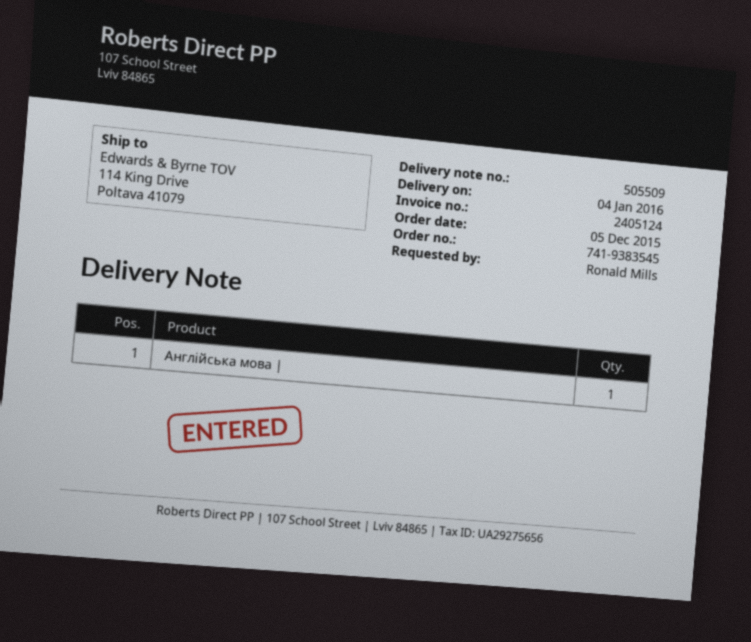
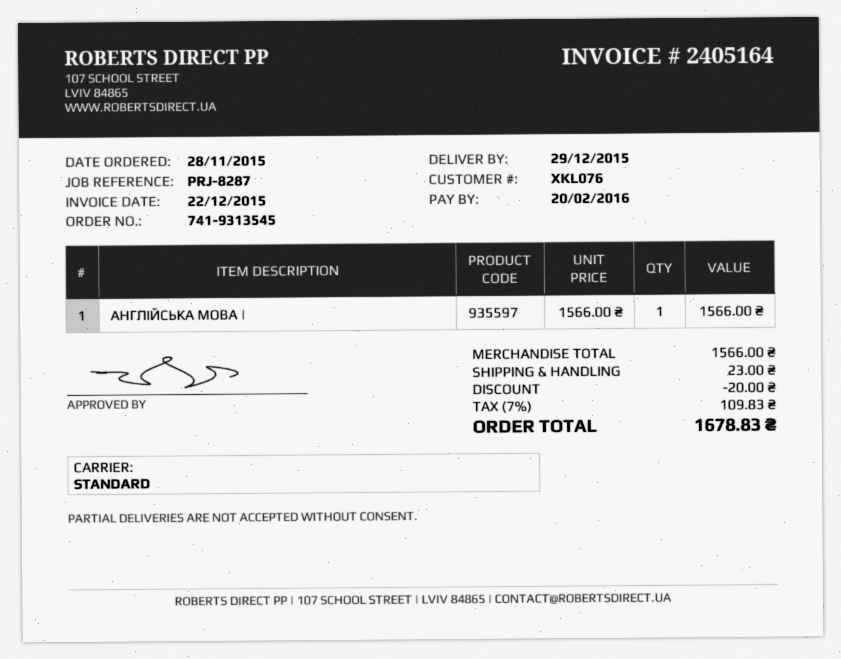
order number: 741-9383545 -> 741-9313545
order date: 2015-12-05 -> 2015-11-28
delivery date: 2016-01-04 -> 2015-12-29
invoice number: 2405124 -> 2405164

